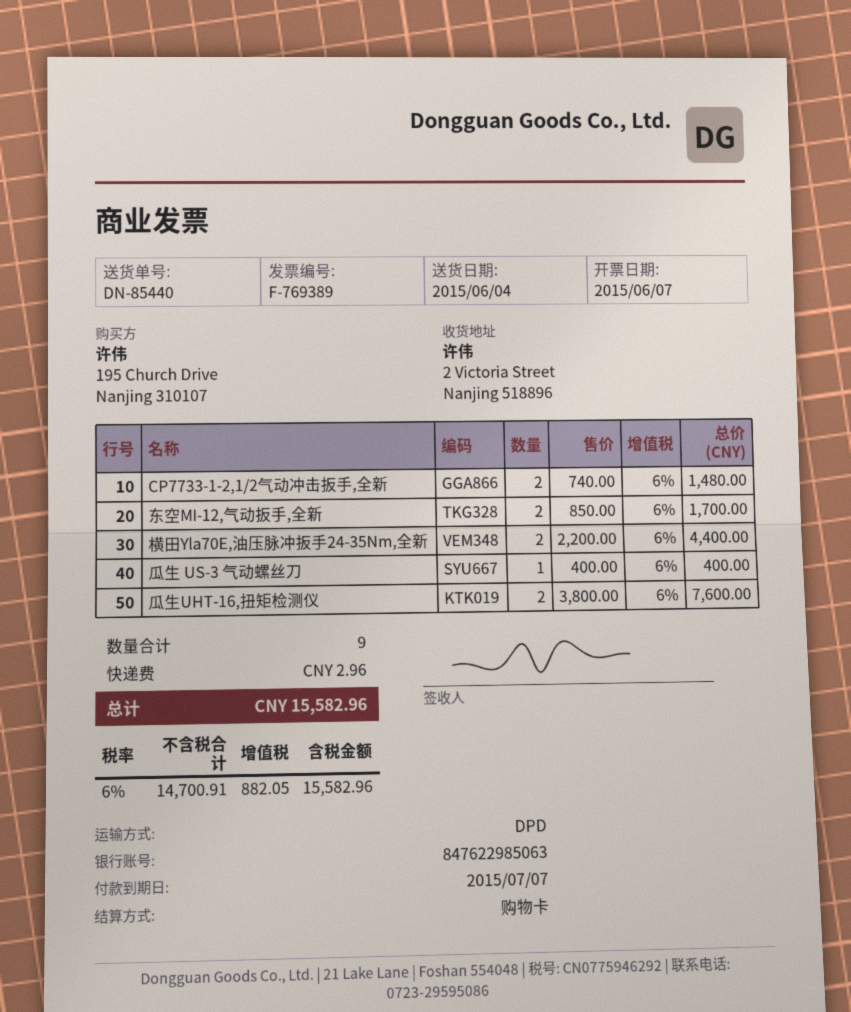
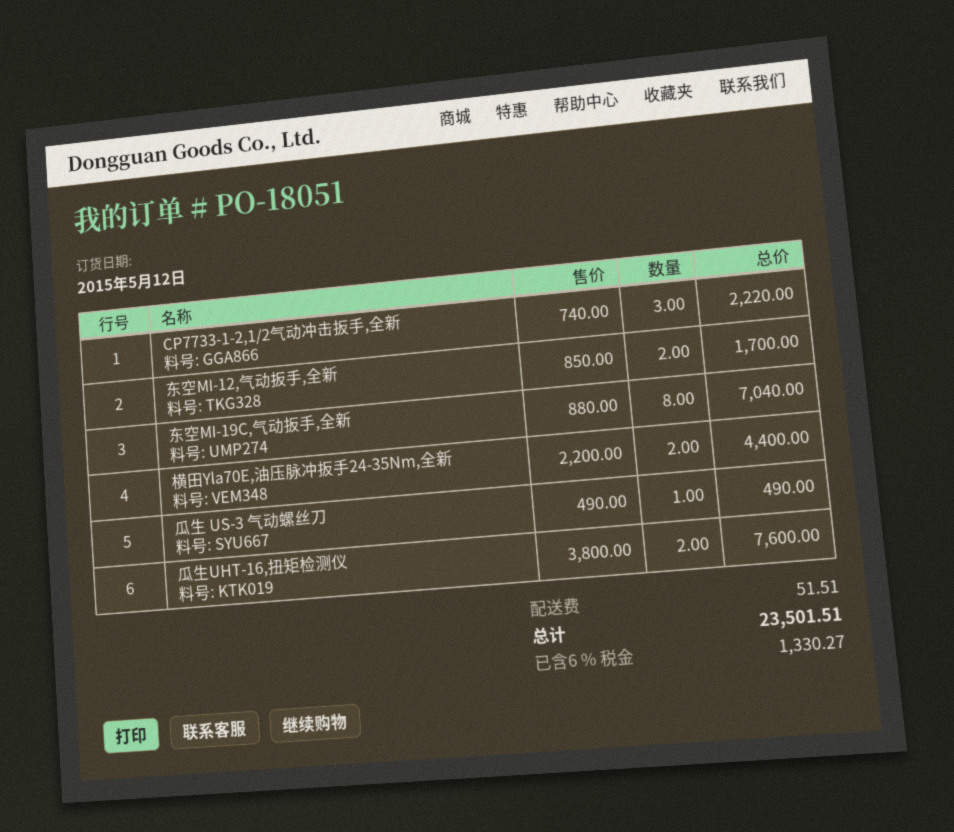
CP7733-1-2,1/2气动冲击扳手,全新: 2 x 740.00 = 1480.00 -> 3 x 740.00 = 2220.00
瓜生 US-3 气动螺丝刀: 1 x 400.00 = 400.00 -> 1 x 490.00 = 490.00
东空MI-19C,气动扳手,全新: none -> 8 x 880.00 = 7040.00
shipping: 2.96 -> 51.51
tax: 6% = 882.05 -> 6% = 1330.27
total: 15582.96 -> 23501.51

